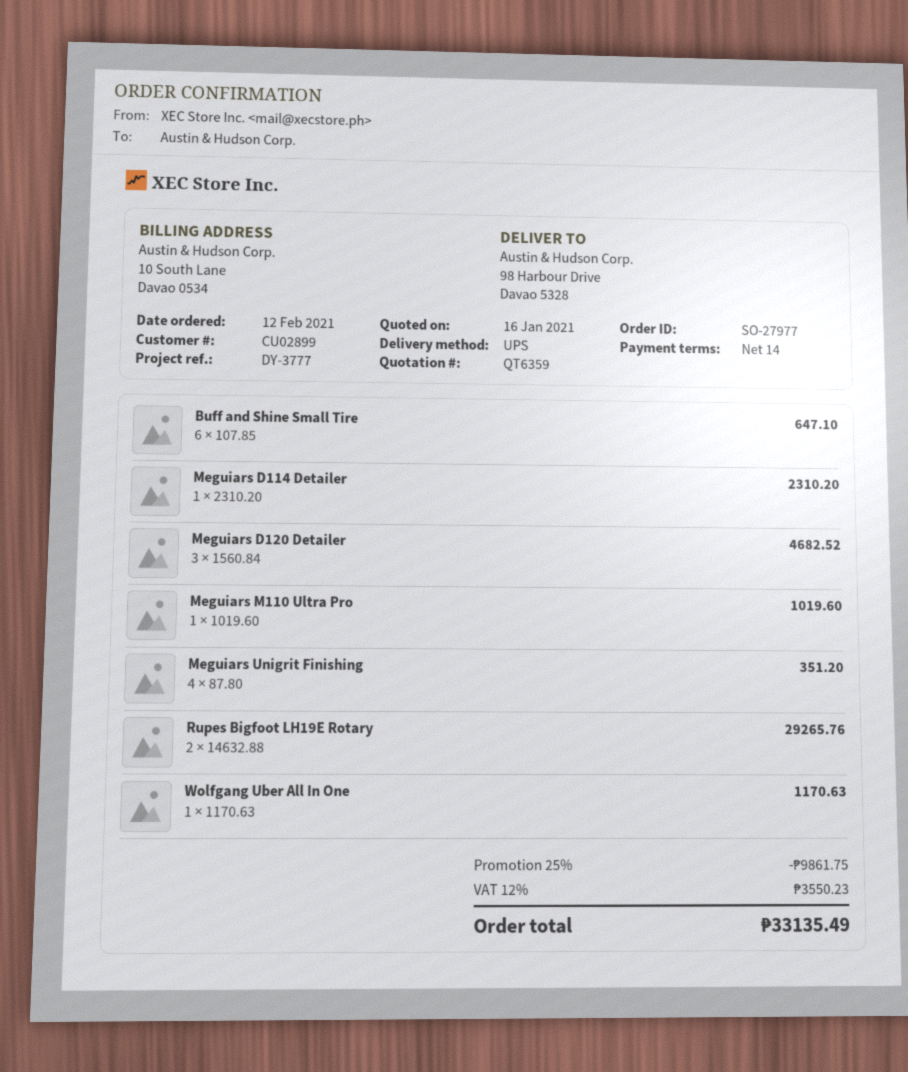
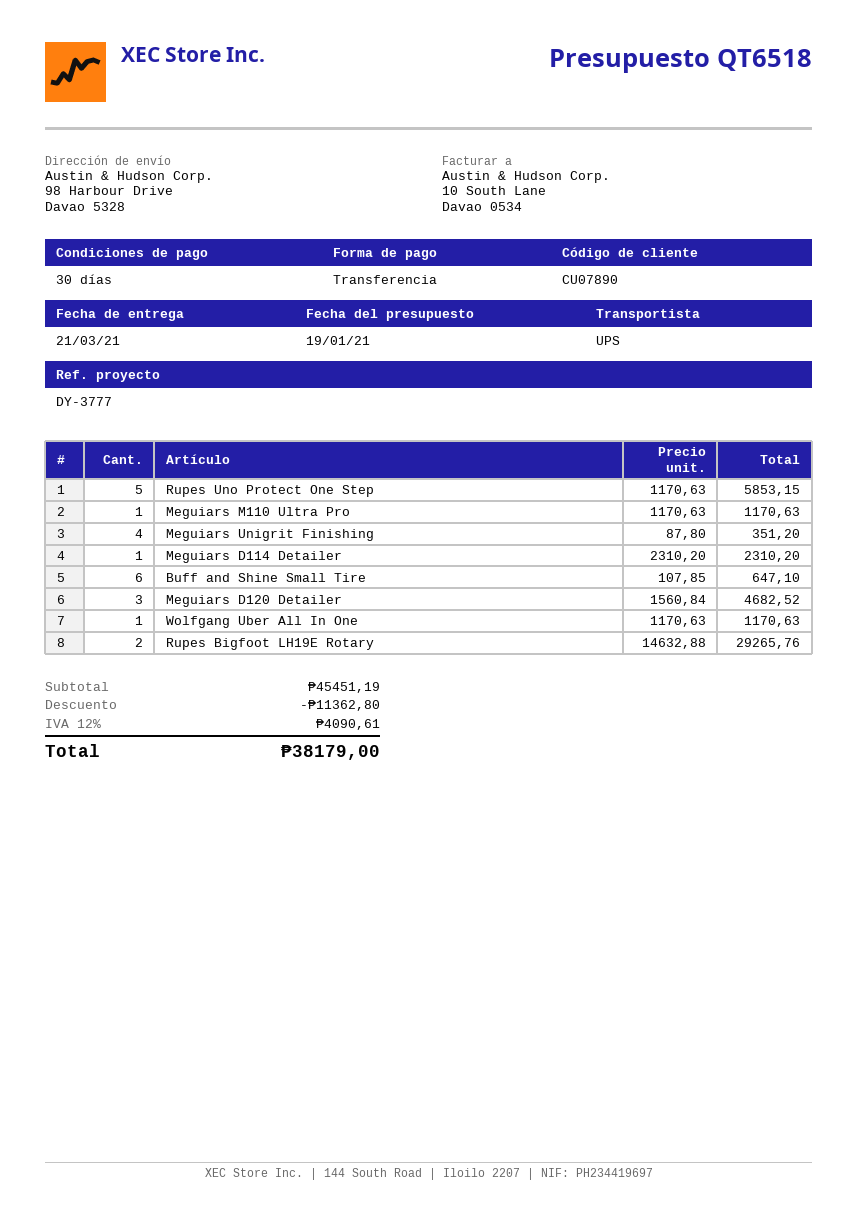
quote number: QT6359 -> QT6518
quote date: 2021-01-16 -> 2021-01-19
payment terms: 14 days -> 30 days
customer number: CU02899 -> CU07890
Meguiars M110 Ultra Pro: 1 x 1019.60 = 1019.60 -> 1 x 1170.63 = 1170.63
Rupes Uno Protect One Step: none -> 5 x 1170.63 = 5853.15
discount: 9861.75 -> 11362.80
tax: 12% = 3550.23 -> 12% = 4090.61
total: 33135.49 -> 38179.00

